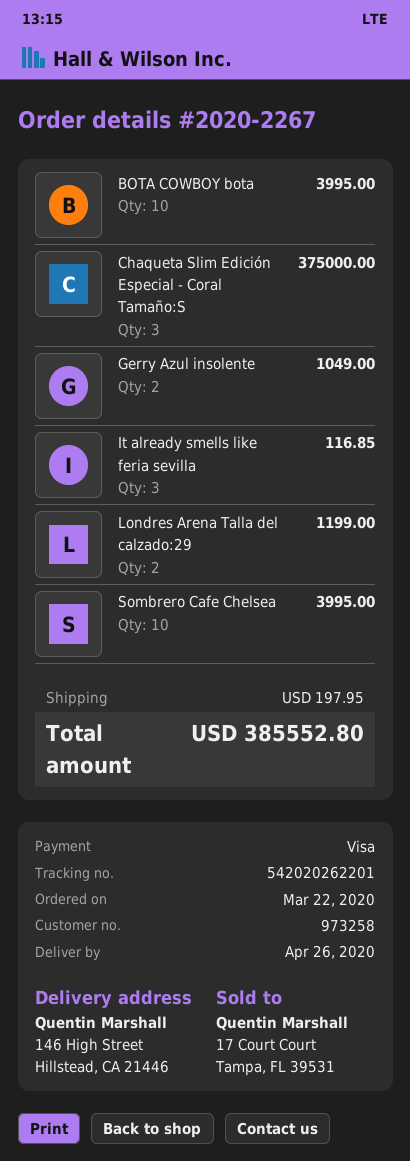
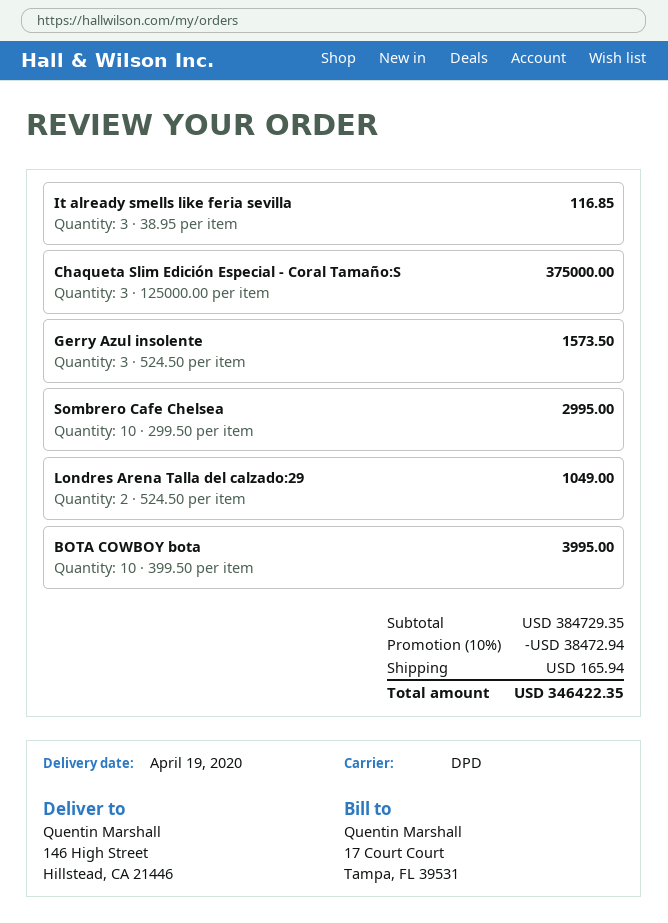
delivery date: 2020-04-26 -> 2020-04-19
Gerry Azul insolente: 2 for 1049.00 -> 3 for 1573.50
Londres Arena Talla del calzado:29: 2 for 1199.00 -> 2 for 1049.00
Sombrero Cafe Chelsea: 10 for 3995.00 -> 10 for 2995.00
discount: none -> 10% = 38472.94
shipping: 197.95 -> 165.94
total: 385552.80 -> 346422.35

